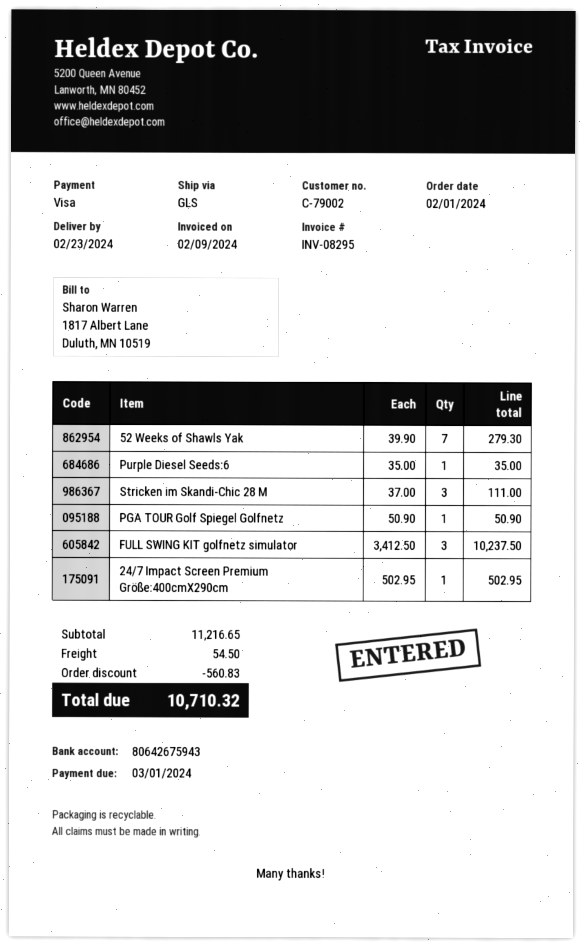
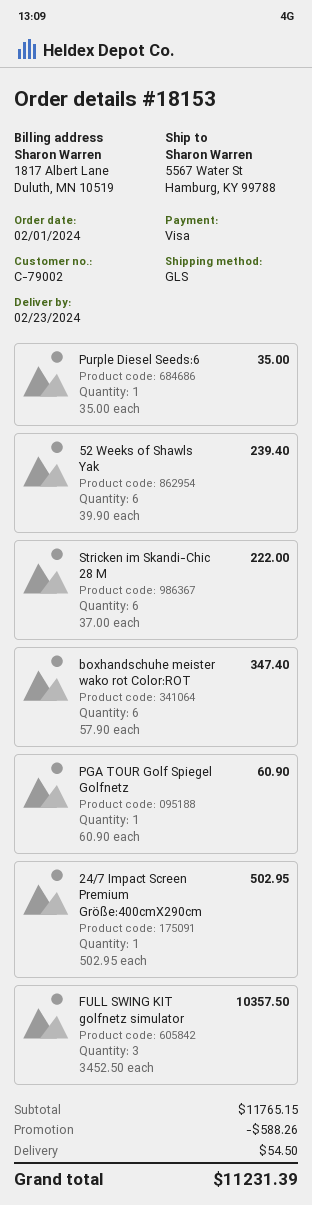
52 Weeks of Shawls Yak: 7 x 39.90 = 279.30 -> 6 x 39.90 = 239.40
Stricken im Skandi-Chic 28 M: 3 x 37.00 = 111.00 -> 6 x 37.00 = 222.00
PGA TOUR Golf Spiegel Golfnetz: 1 x 50.90 = 50.90 -> 1 x 60.90 = 60.90
FULL SWING KIT golfnetz simulator: 3 x 3412.50 = 10237.50 -> 3 x 3452.50 = 10357.50
boxhandschuhe meister wako rot Color:ROT: none -> 6 x 57.90 = 347.40
subtotal: 11216.65 -> 11765.15
discount: 560.83 -> 588.26
total: 10710.32 -> 11231.39

